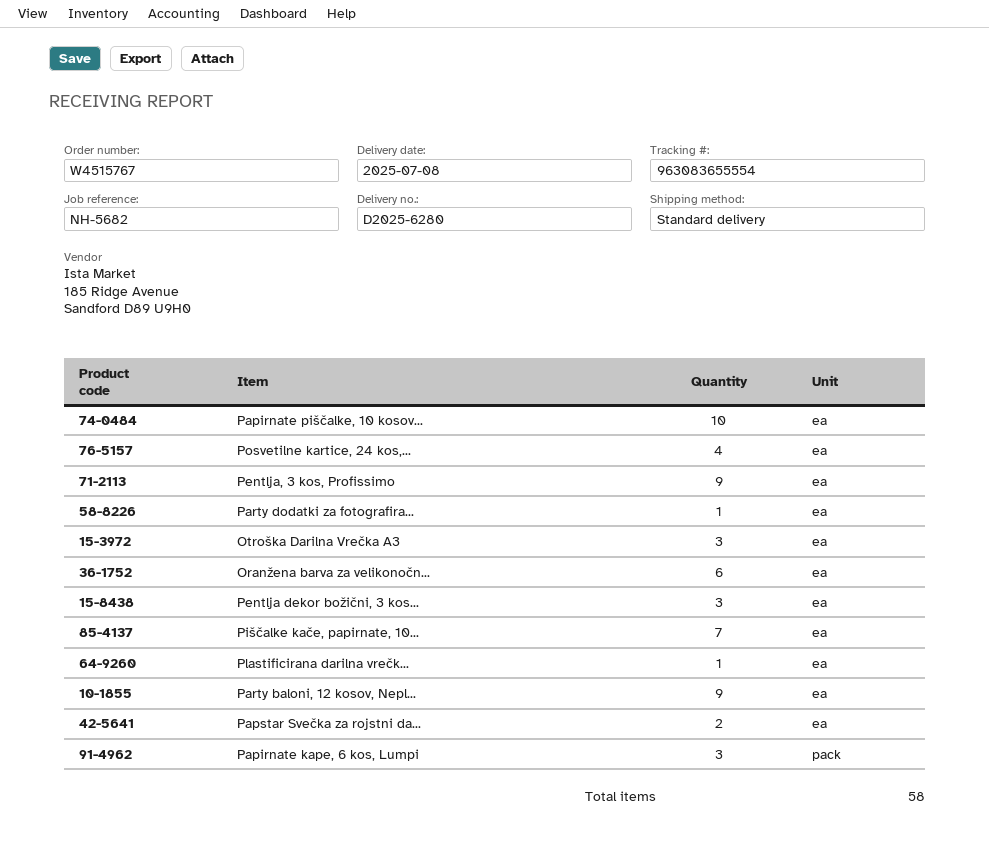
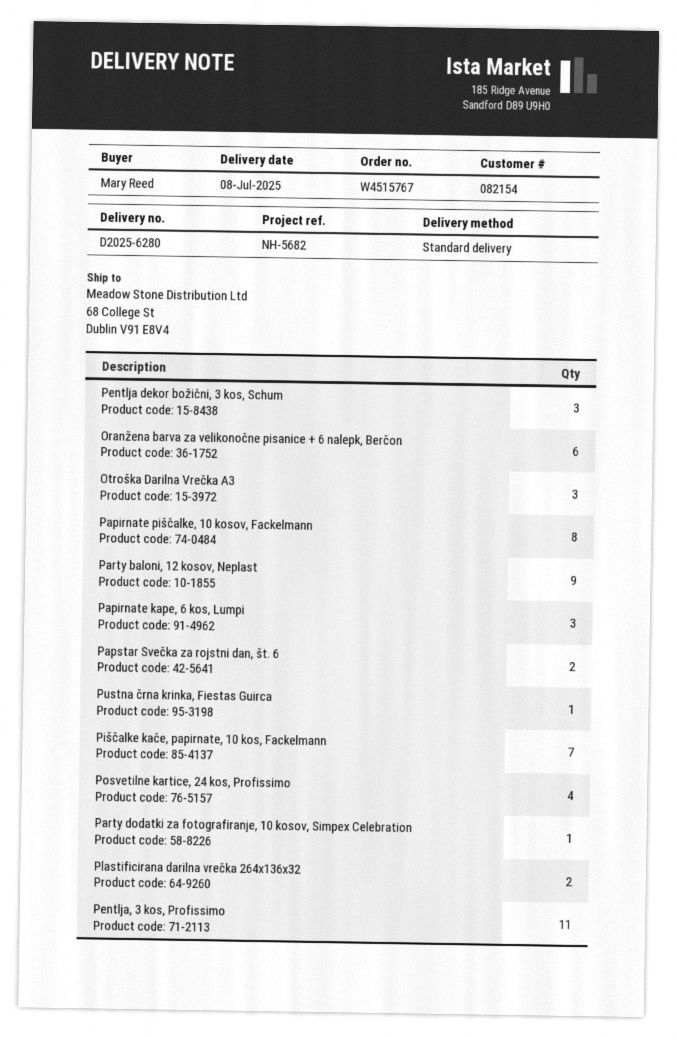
Papirnate piščalke, 10 kosov...: 10 -> 8
Pentlja, 3 kos, Profissimo: 9 -> 11
Plastificirana darilna vrečk...: 1 -> 2
Pustna črna krinka, Fiestas Guirca: none -> 1

